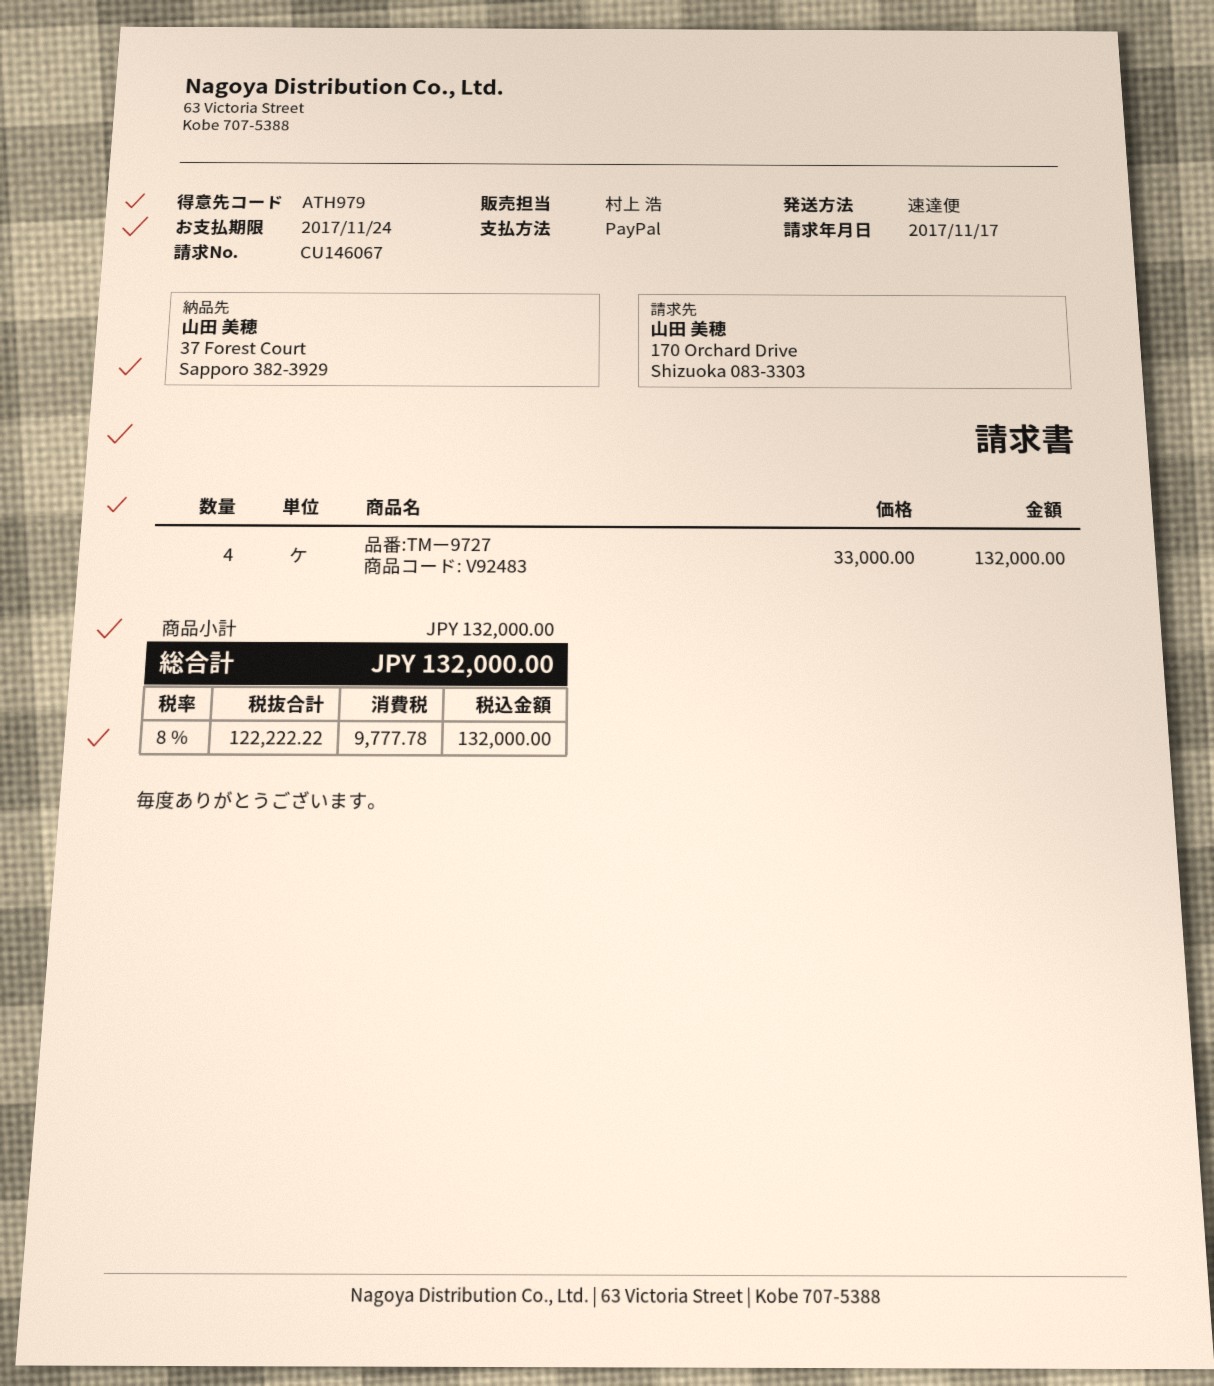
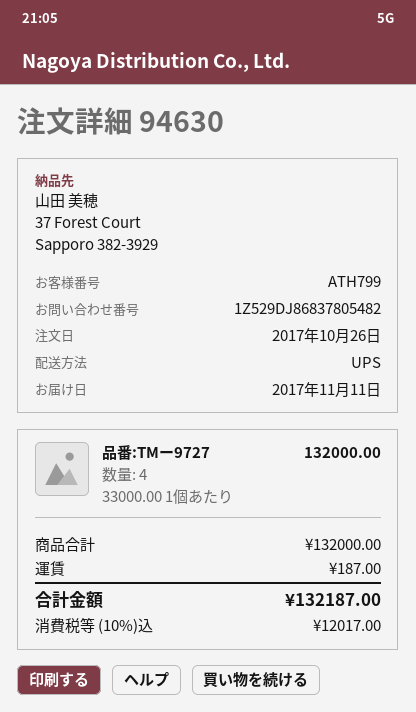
customer number: ATH979 -> ATH799
shipping method: express -> UPS
shipping: none -> 187.00
tax: 8% = 9777.78 -> 10% = 12017.00
total: 132000.00 -> 132187.00

